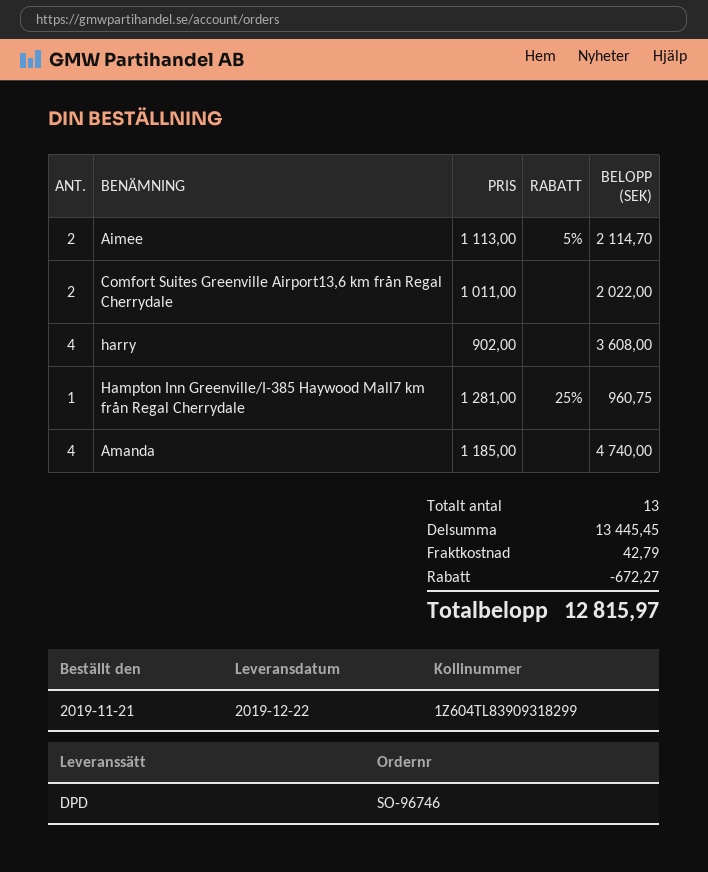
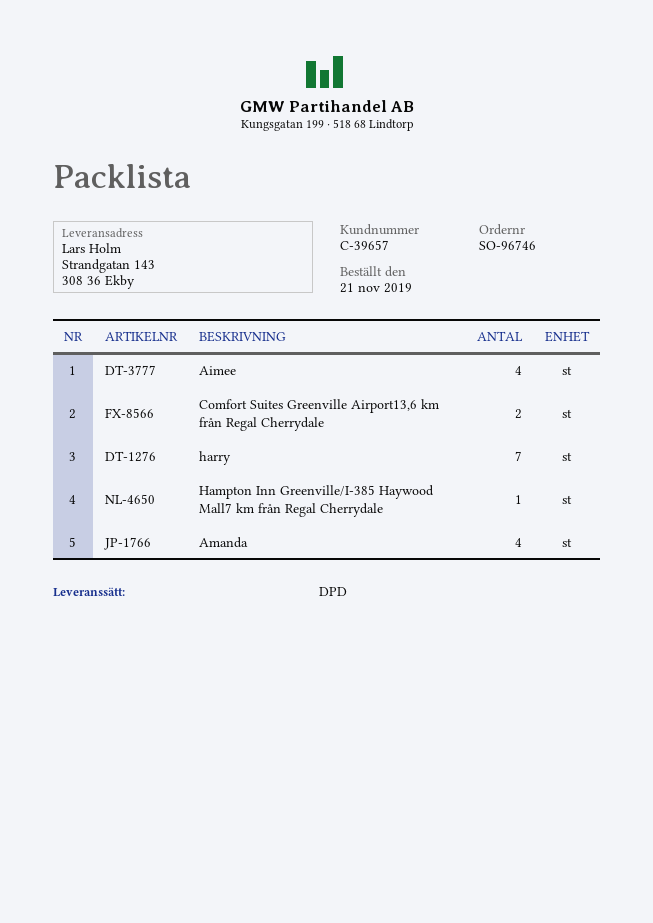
Aimee: 2 -> 4
harry: 4 -> 7

